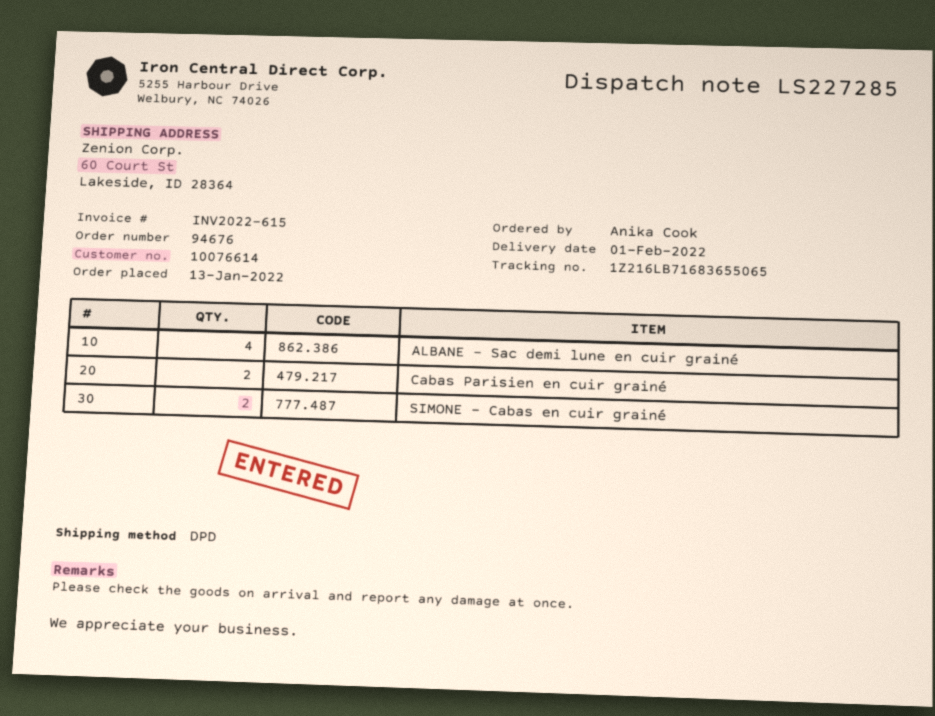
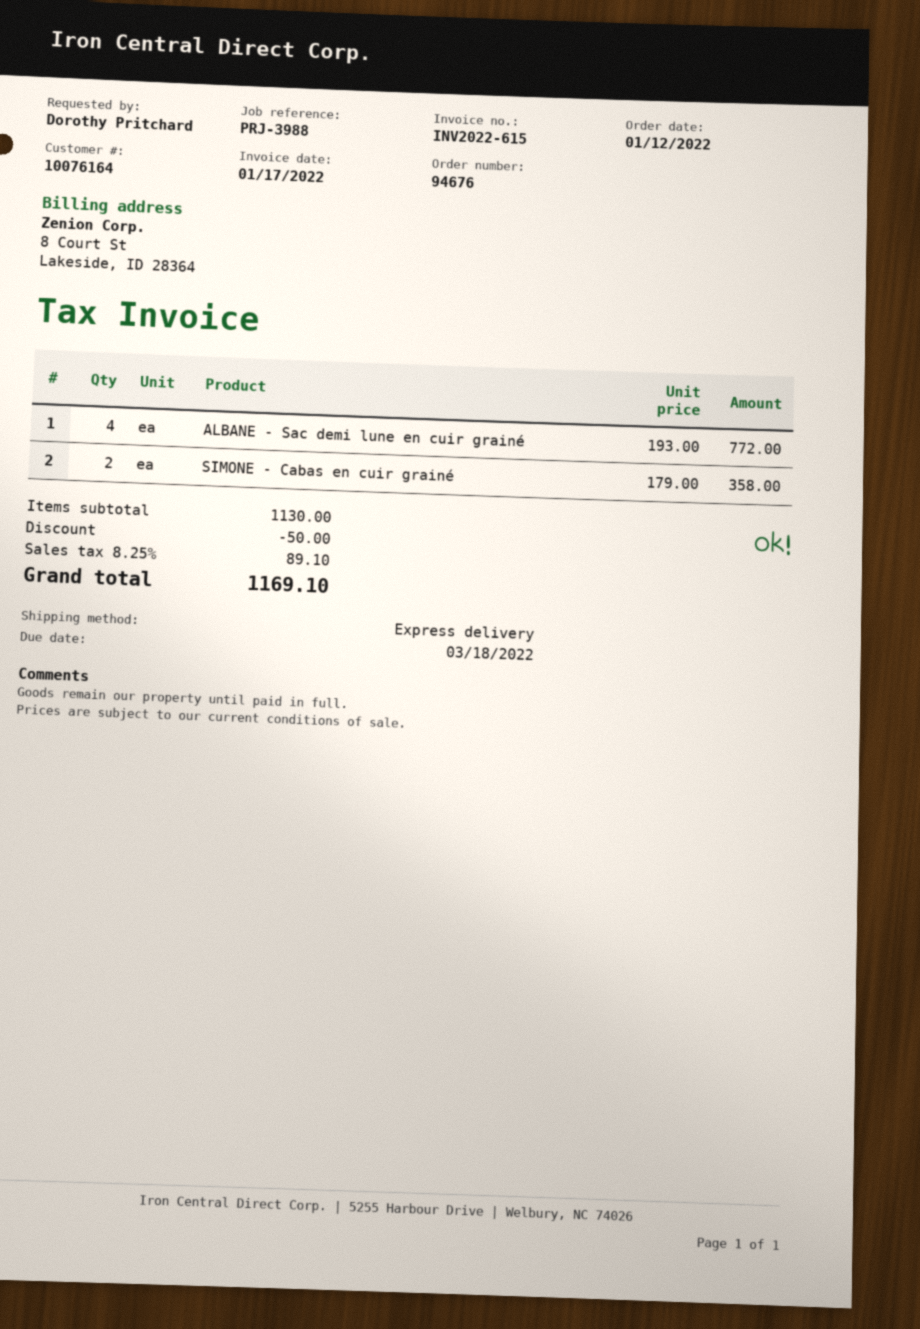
order date: 2022-01-13 -> 2022-01-12
customer number: 10076614 -> 10076164
ordered by: Anika Cook -> Dorothy Pritchard
shipping method: DPD -> express
Cabas Parisien en cuir grainé: 2 -> none

